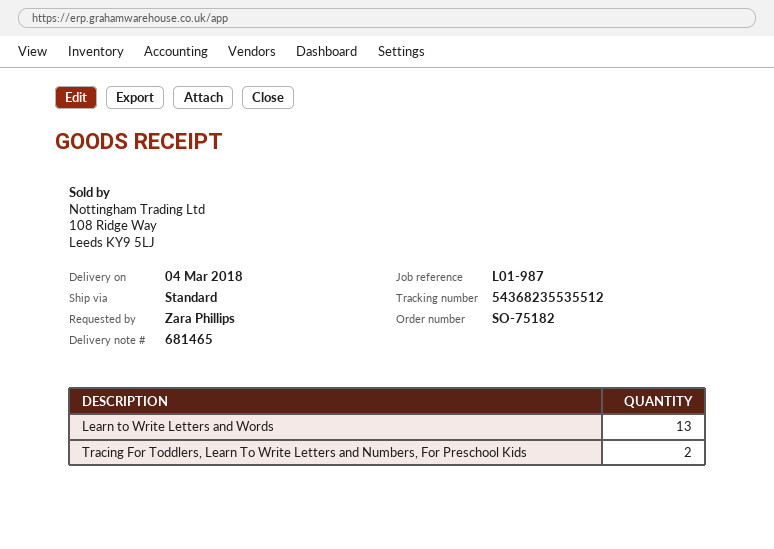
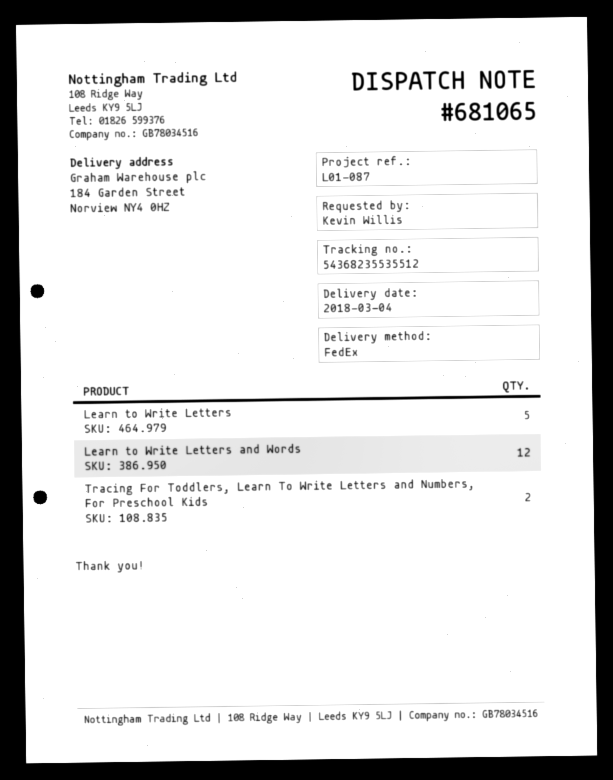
delivery note number: 681465 -> 681065
reference: L01-987 -> L01-087
ordered by: Zara Phillips -> Kevin Willis
shipping method: standard -> FedEx
Learn to Write Letters and Words: 13 -> 12
Learn to Write Letters: none -> 5

